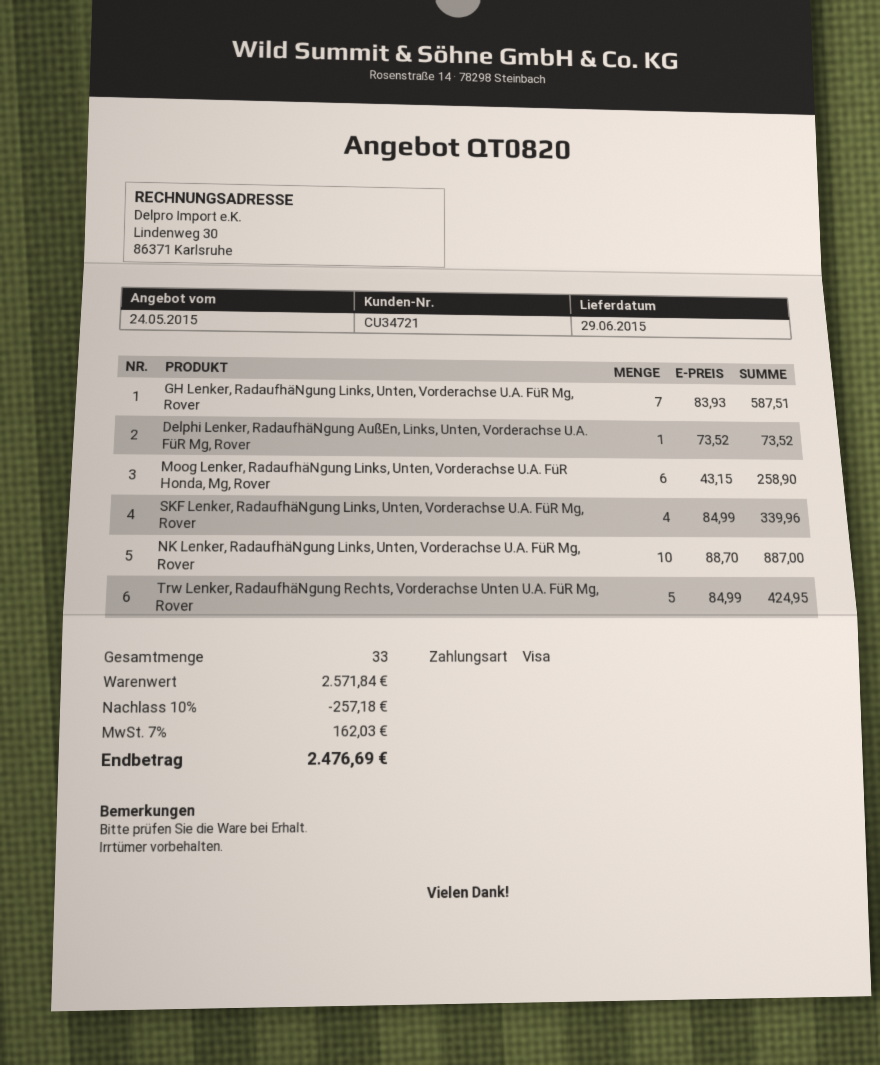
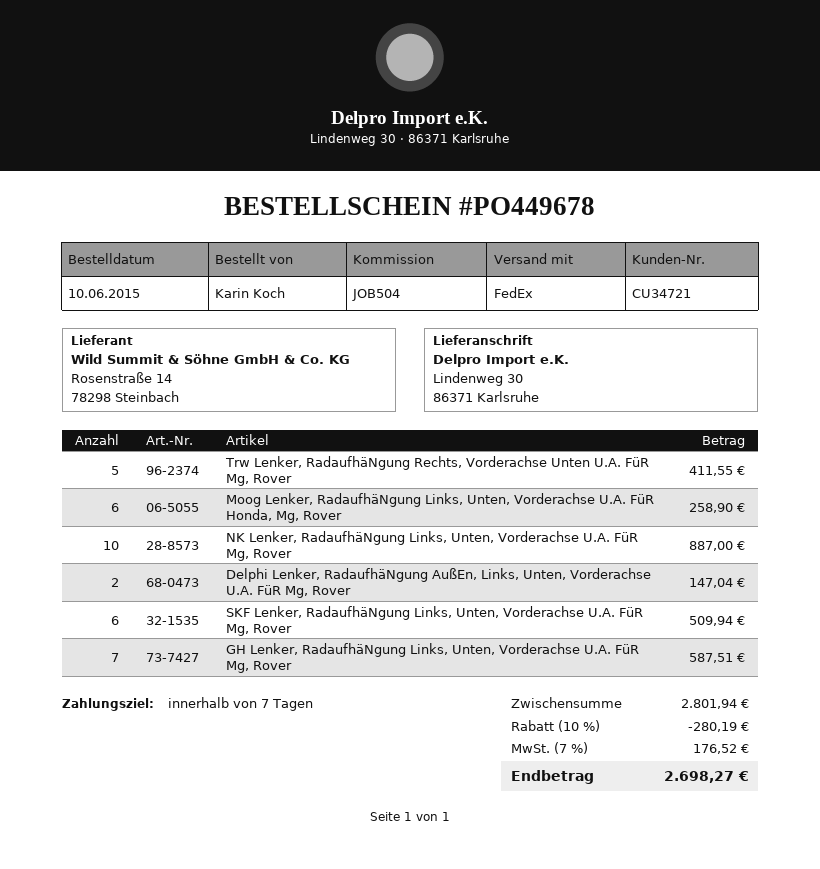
Delphi Lenker, RadaufhäNgung AußEn, Links, Unten, Vorderachse U.A. FüR Mg, Rover: 1 for 73.52 -> 2 for 147.04
SKF Lenker, RadaufhäNgung Links, Unten, Vorderachse U.A. FüR Mg, Rover: 4 for 339.96 -> 6 for 509.94
Trw Lenker, RadaufhäNgung Rechts, Vorderachse Unten U.A. FüR Mg, Rover: 5 for 424.95 -> 5 for 411.55
subtotal: 2571.84 -> 2801.94
discount: 10% = 257.18 -> 10% = 280.19
tax: 7% = 162.03 -> 7% = 176.52
total: 2476.69 -> 2698.27

